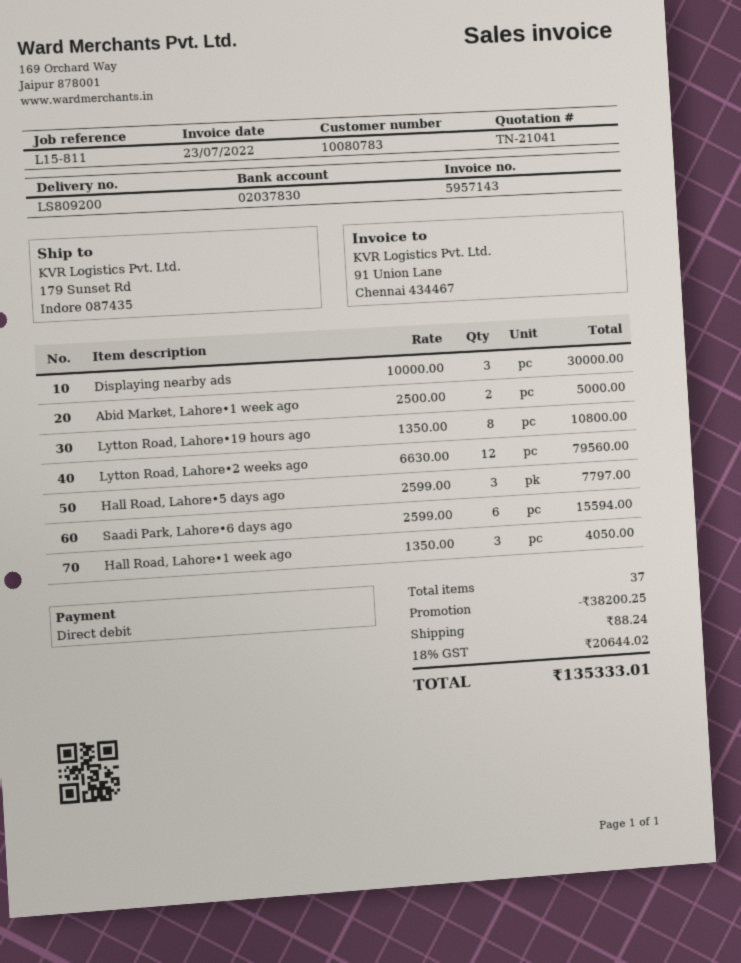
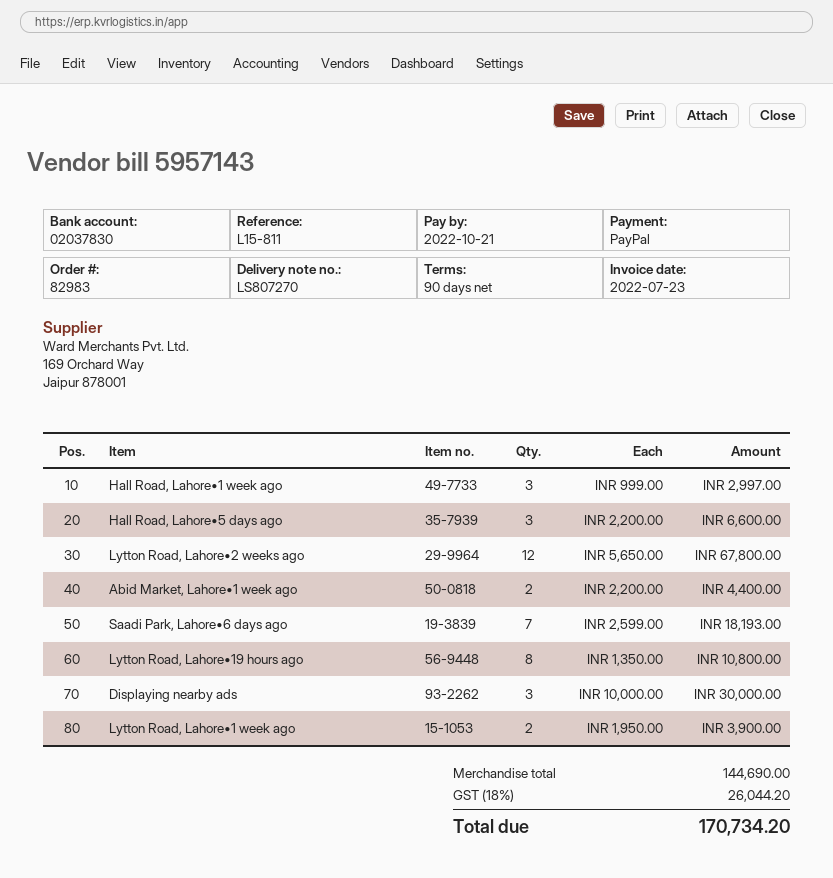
delivery note number: LS809200 -> LS807270
payment method: direct debit -> PayPal
Abid Market, Lahore•1 week ago: 2 x 2500.00 = 5000.00 -> 2 x 2200.00 = 4400.00
Lytton Road, Lahore•2 weeks ago: 12 x 6630.00 = 79560.00 -> 12 x 5650.00 = 67800.00
Hall Road, Lahore•5 days ago: 3 x 2599.00 = 7797.00 -> 3 x 2200.00 = 6600.00
Saadi Park, Lahore•6 days ago: 6 x 2599.00 = 15594.00 -> 7 x 2599.00 = 18193.00
Hall Road, Lahore•1 week ago: 3 x 1350.00 = 4050.00 -> 3 x 999.00 = 2997.00
Lytton Road, Lahore•1 week ago: none -> 2 x 1950.00 = 3900.00
discount: 38200.25 -> none
shipping: 88.24 -> none
tax: 18% = 20644.02 -> 18% = 26044.20
total: 135333.01 -> 170734.20

